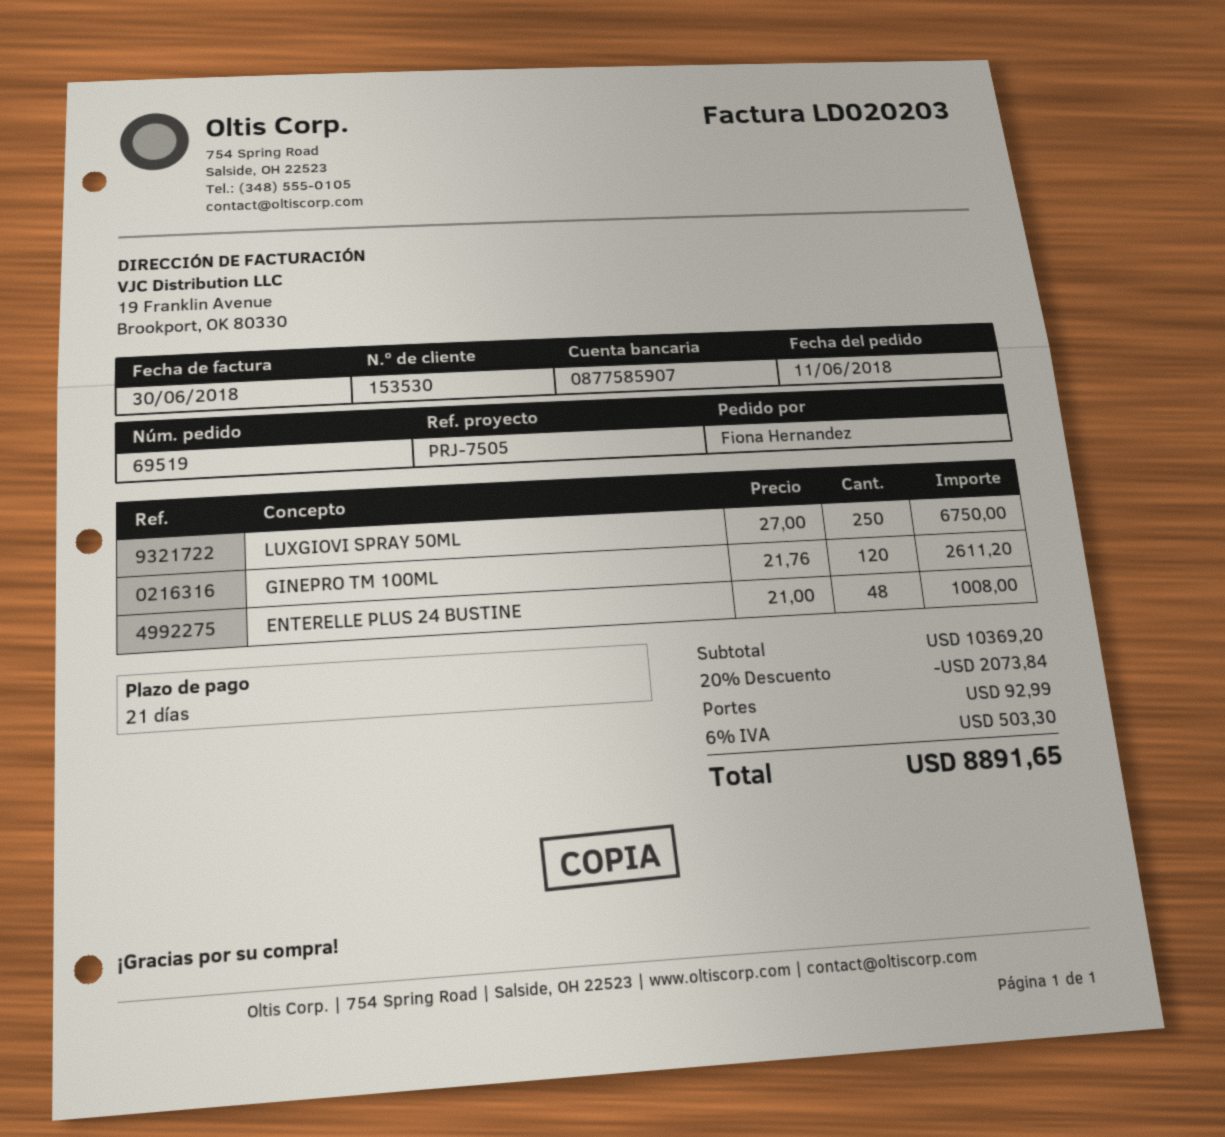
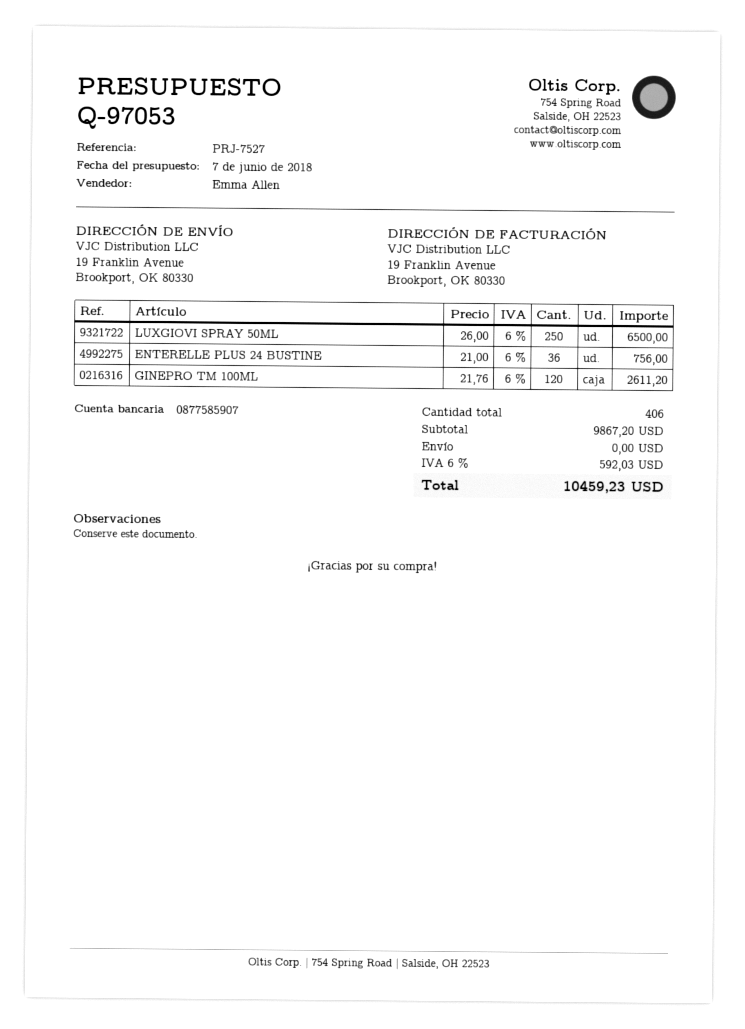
reference: PRJ-7505 -> PRJ-7527
LUXGIOVI SPRAY 50ML: 250 x 27.00 = 6750.00 -> 250 x 26.00 = 6500.00
ENTERELLE PLUS 24 BUSTINE: 48 x 21.00 = 1008.00 -> 36 x 21.00 = 756.00
subtotal: 10369.20 -> 9867.20
discount: 20% = 2073.84 -> none
shipping: 92.99 -> 0.00
tax: 6% = 503.30 -> 6% = 592.03
total: 8891.65 -> 10459.23

